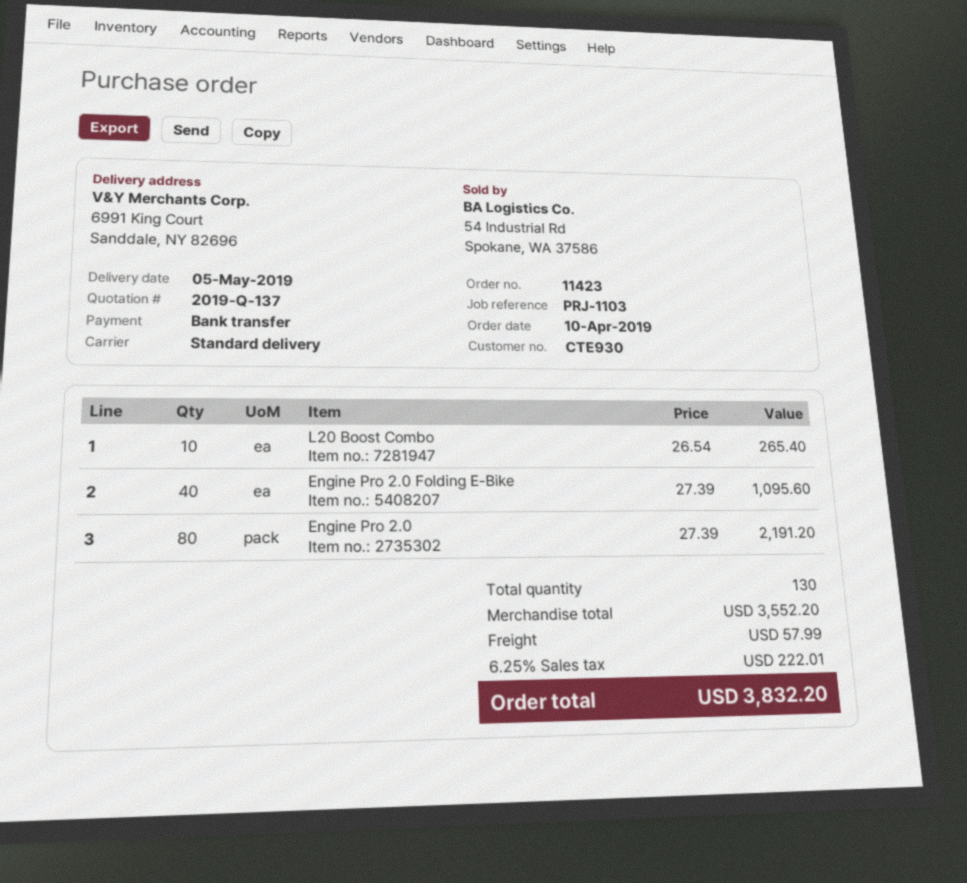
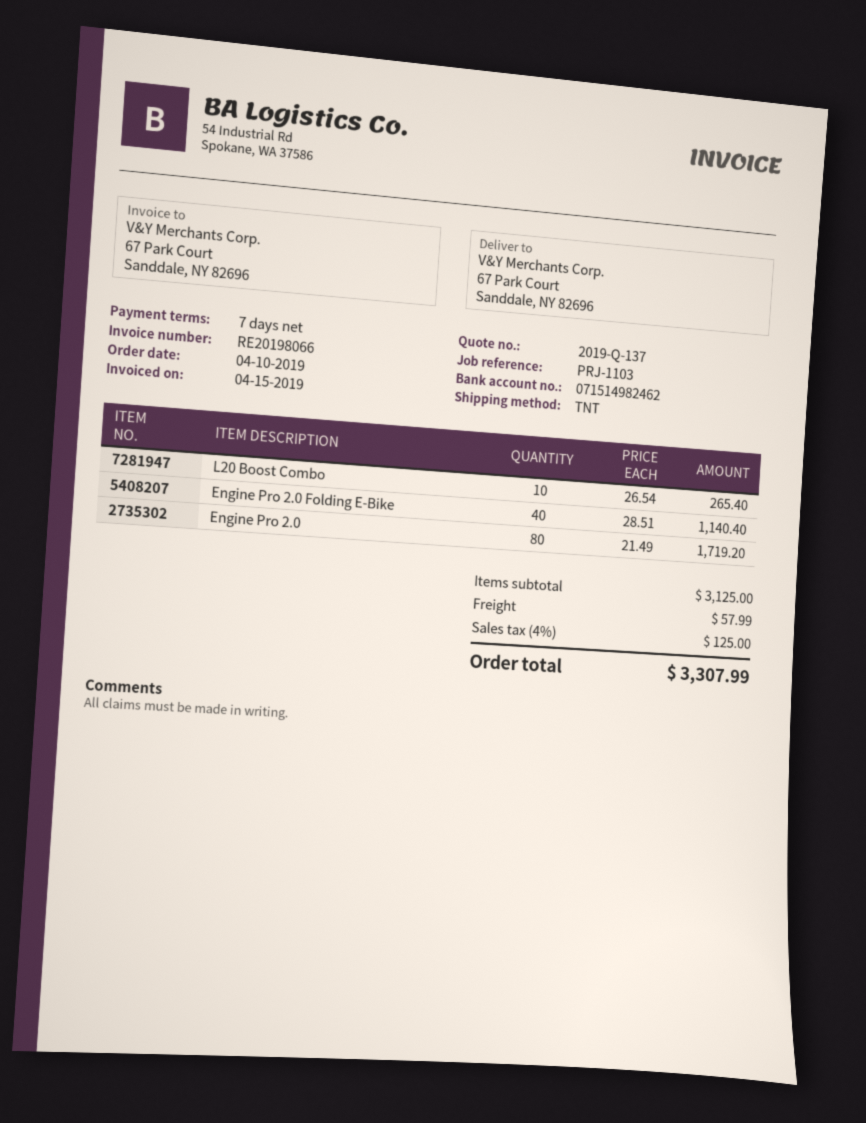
shipping method: standard -> TNT
ship to: 6991 King Court, Sanddale, NY 82696 -> 67 Park Court, Sanddale, NY 82696
Engine Pro 2.0 Folding E-Bike: 40 x 27.39 = 1095.60 -> 40 x 28.51 = 1140.40
Engine Pro 2.0: 80 x 27.39 = 2191.20 -> 80 x 21.49 = 1719.20
subtotal: 3552.20 -> 3125.00
tax: 6.25% = 222.01 -> 4% = 125.00
total: 3832.20 -> 3307.99

